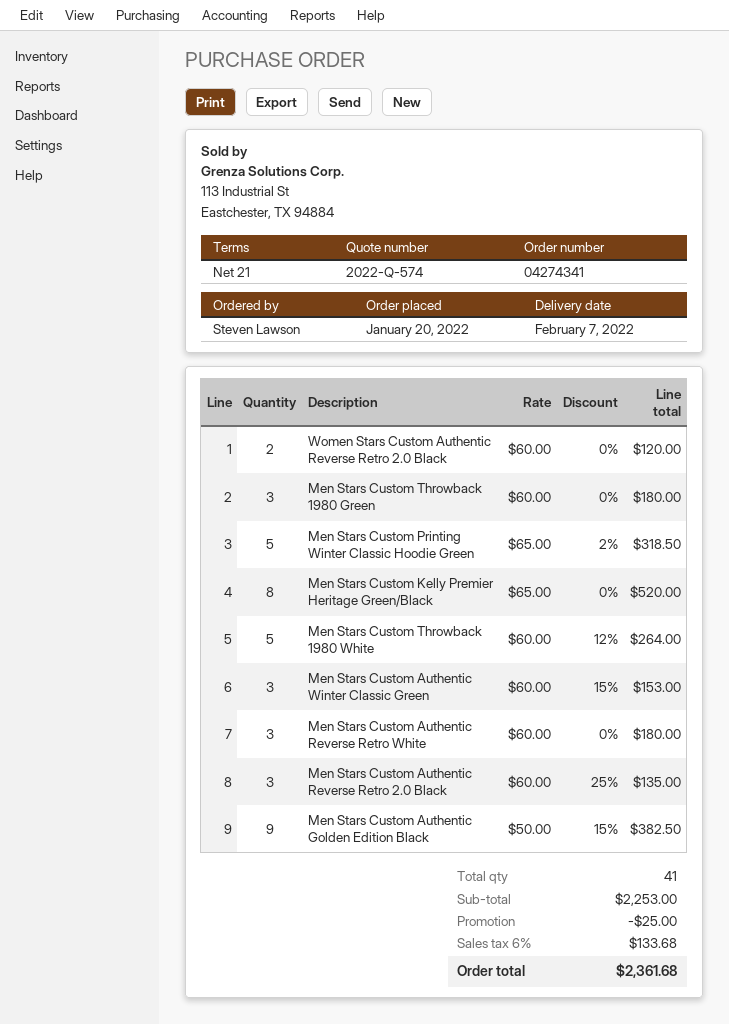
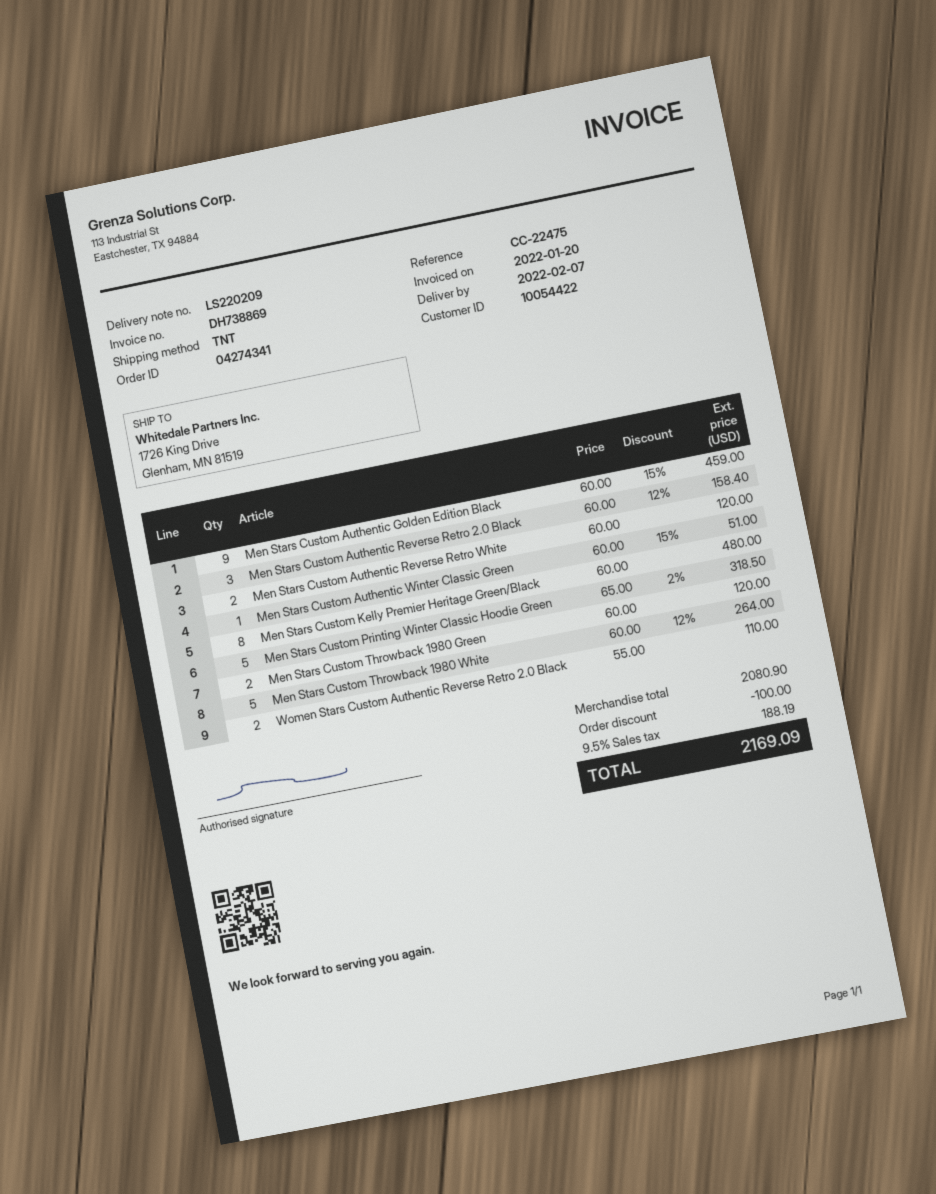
Women Stars Custom Authentic Reverse Retro 2.0 Black: 2 x 60.00 = 120.00 -> 2 x 55.00 = 110.00
Men Stars Custom Throwback 1980 Green: 3 x 60.00 = 180.00 -> 2 x 60.00 = 120.00
Men Stars Custom Kelly Premier Heritage Green/Black: 8 x 65.00 = 520.00 -> 8 x 60.00 = 480.00
Men Stars Custom Authentic Winter Classic Green: 3 x 60.00 - 15% = 153.00 -> 1 x 60.00 - 15% = 51.00
Men Stars Custom Authentic Reverse Retro White: 3 x 60.00 = 180.00 -> 2 x 60.00 = 120.00
Men Stars Custom Authentic Reverse Retro 2.0 Black: 3 x 60.00 - 25% = 135.00 -> 3 x 60.00 - 12% = 158.40
Men Stars Custom Authentic Golden Edition Black: 9 x 50.00 - 15% = 382.50 -> 9 x 60.00 - 15% = 459.00
subtotal: 2253.00 -> 2080.90
discount: 25.00 -> 100.00
tax: 6% = 133.68 -> 9.5% = 188.19
total: 2361.68 -> 2169.09

